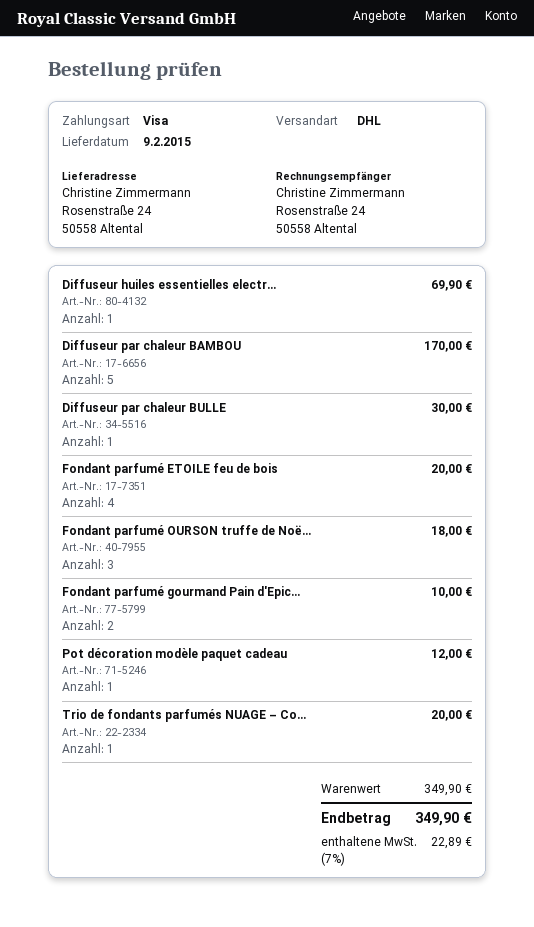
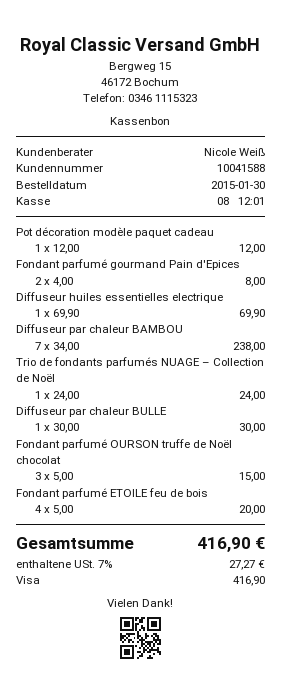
Diffuseur par chaleur BAMBOU: 5 for 170.00 -> 7 for 238.00
Fondant parfumé OURSON truffe de Noë...: 3 for 18.00 -> 3 for 15.00
Fondant parfumé gourmand Pain d'Epic...: 2 for 10.00 -> 2 for 8.00
Trio de fondants parfumés NUAGE – Co...: 1 for 20.00 -> 1 for 24.00
tax: 7% = 22.89 -> 7% = 27.27
total: 349.90 -> 416.90

